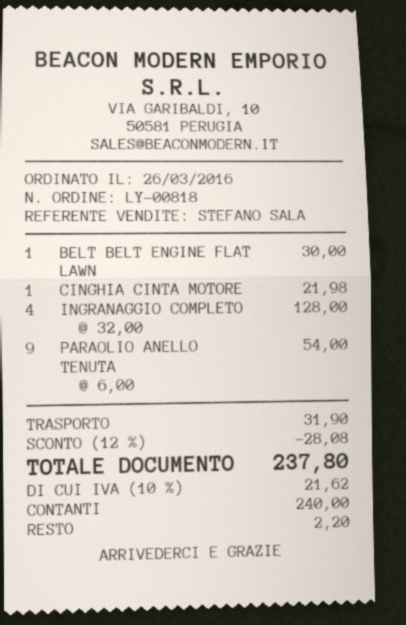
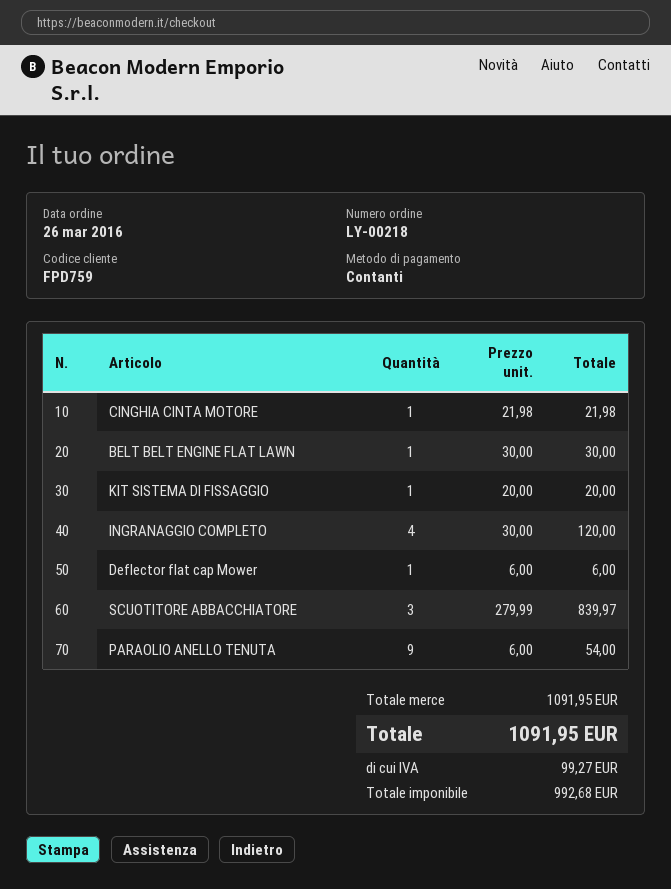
order number: LY-00818 -> LY-00218
INGRANAGGIO COMPLETO: 4 x 32.00 = 128.00 -> 4 x 30.00 = 120.00
KIT SISTEMA DI FISSAGGIO: none -> 1 x 20.00 = 20.00
Deflector flat cap Mower: none -> 1 x 6.00 = 6.00
SCUOTITORE ABBACCHIATORE: none -> 3 x 279.99 = 839.97
discount: 12% = 28.08 -> none
shipping: 31.90 -> none
tax: 21.62 -> 99.27
total: 237.80 -> 1091.95

